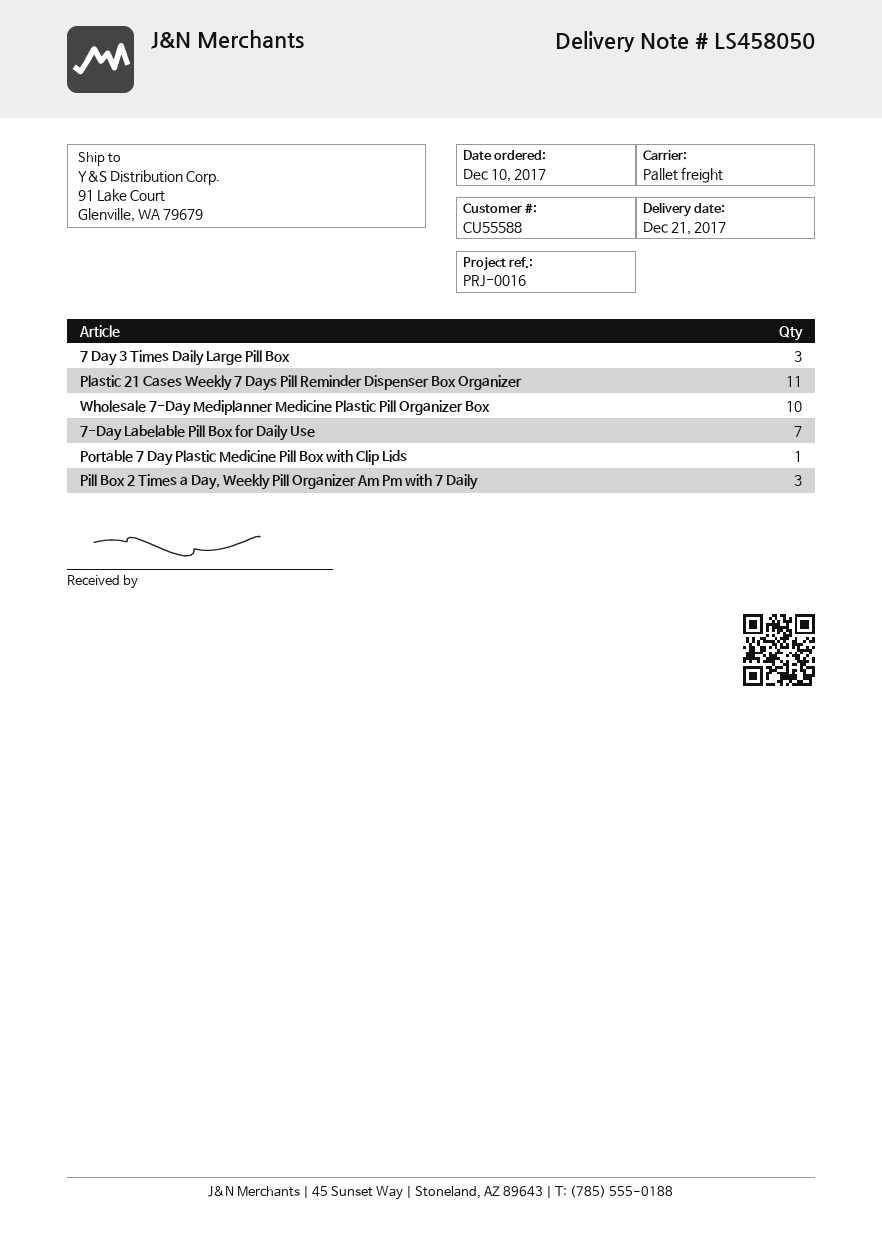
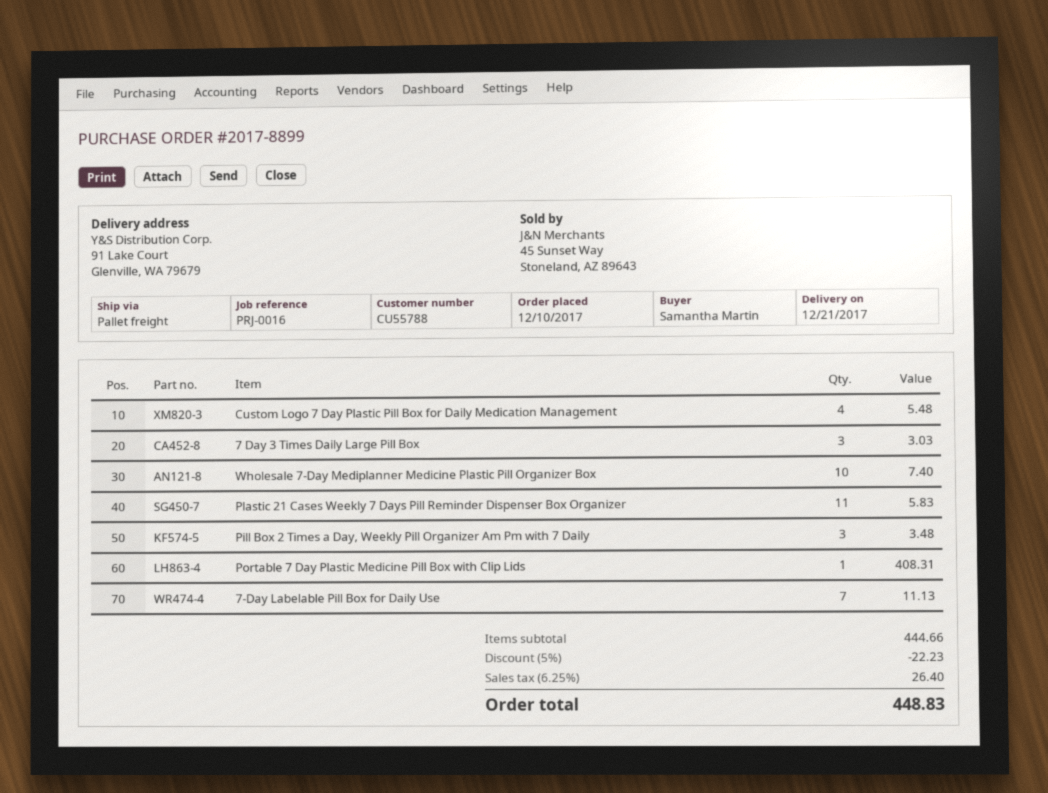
customer number: CU55588 -> CU55788
Custom Logo 7 Day Plastic Pill Box for Daily Medication Management: none -> 4

